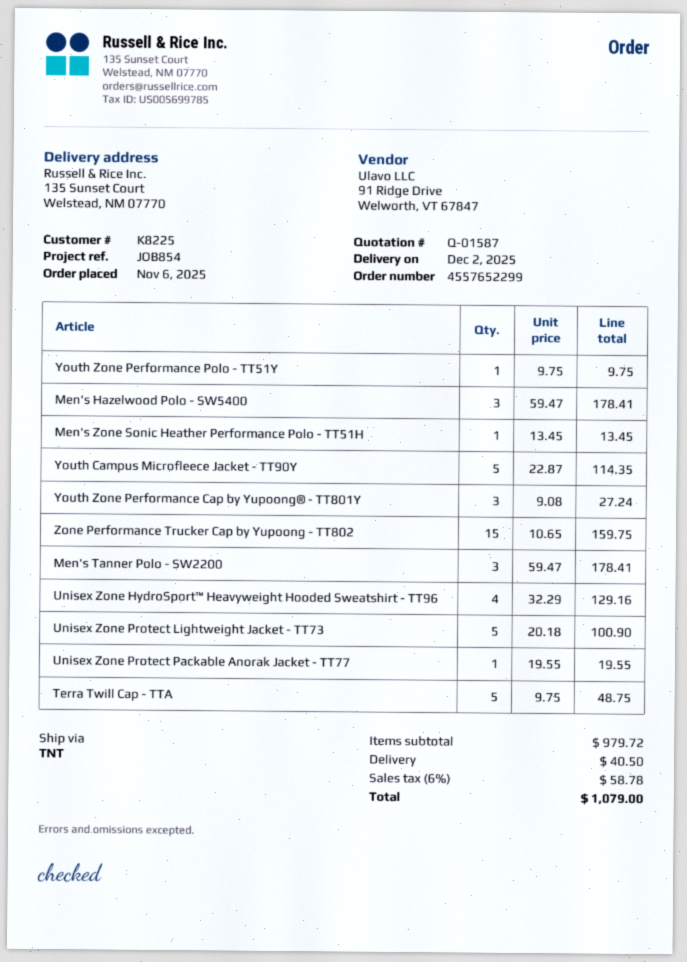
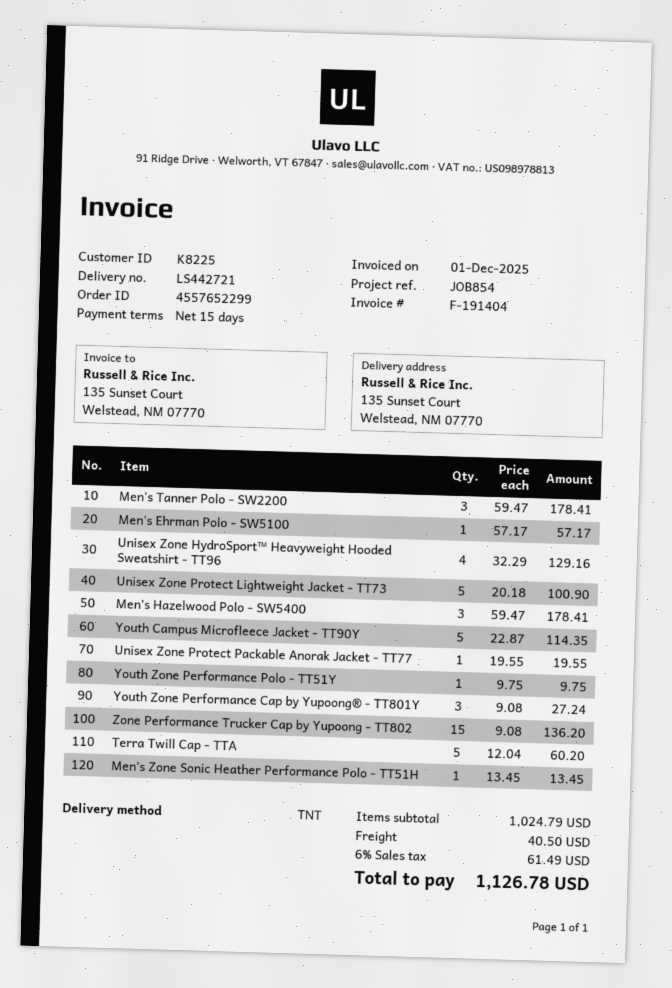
Zone Performance Trucker Cap by Yupoong - TT802: 15 x 10.65 = 159.75 -> 15 x 9.08 = 136.20
Terra Twill Cap - TTA: 5 x 9.75 = 48.75 -> 5 x 12.04 = 60.20
Men's Ehrman Polo - SW5100: none -> 1 x 57.17 = 57.17
subtotal: 979.72 -> 1024.79
tax: 6% = 58.78 -> 6% = 61.49
total: 1079.00 -> 1126.78

